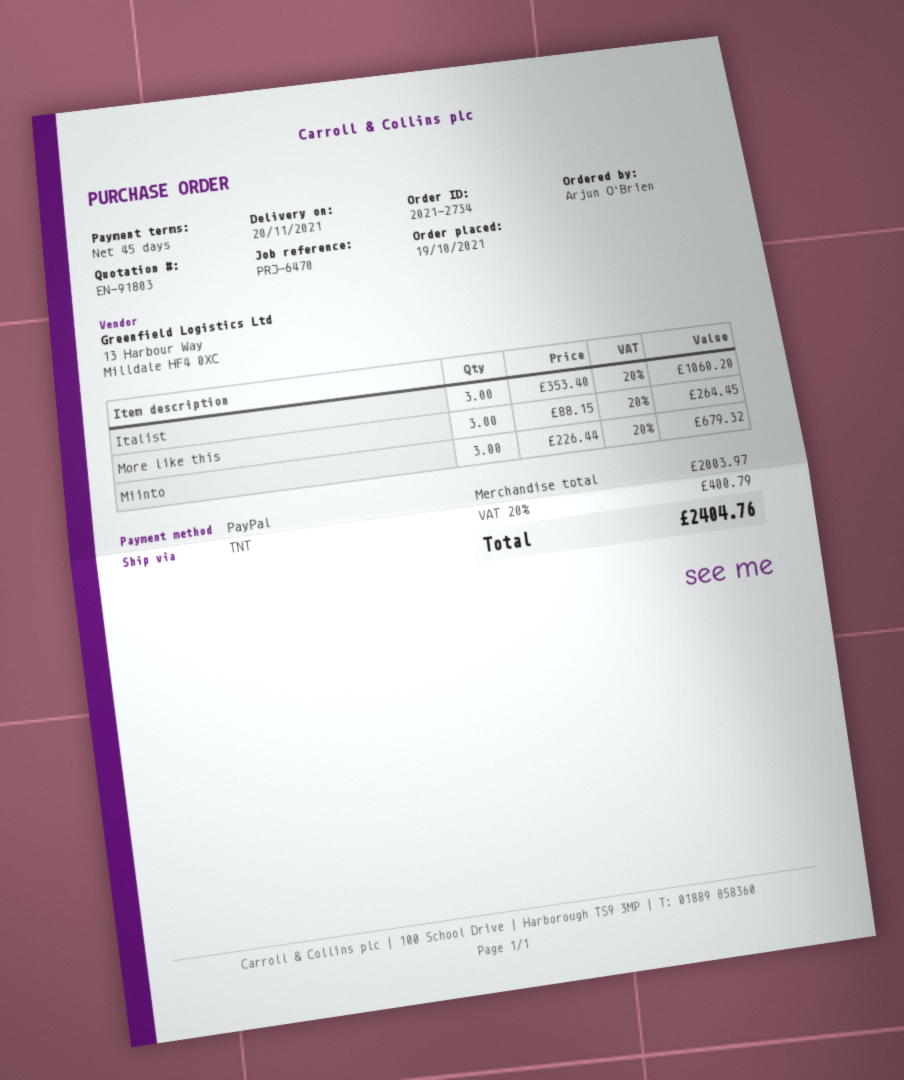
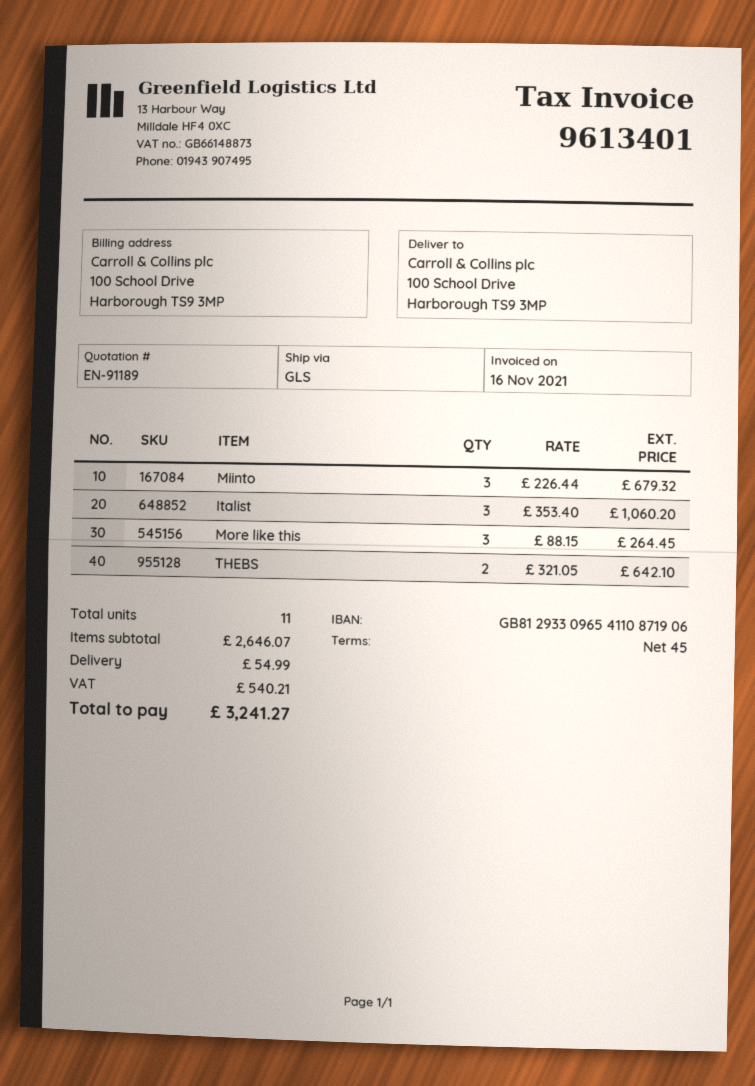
quote number: EN-91803 -> EN-91189
shipping method: TNT -> GLS
THEBS: none -> 2 x 321.05 = 642.10
subtotal: 2003.97 -> 2646.07
shipping: none -> 54.99
tax: 400.79 -> 540.21
total: 2404.76 -> 3241.27

